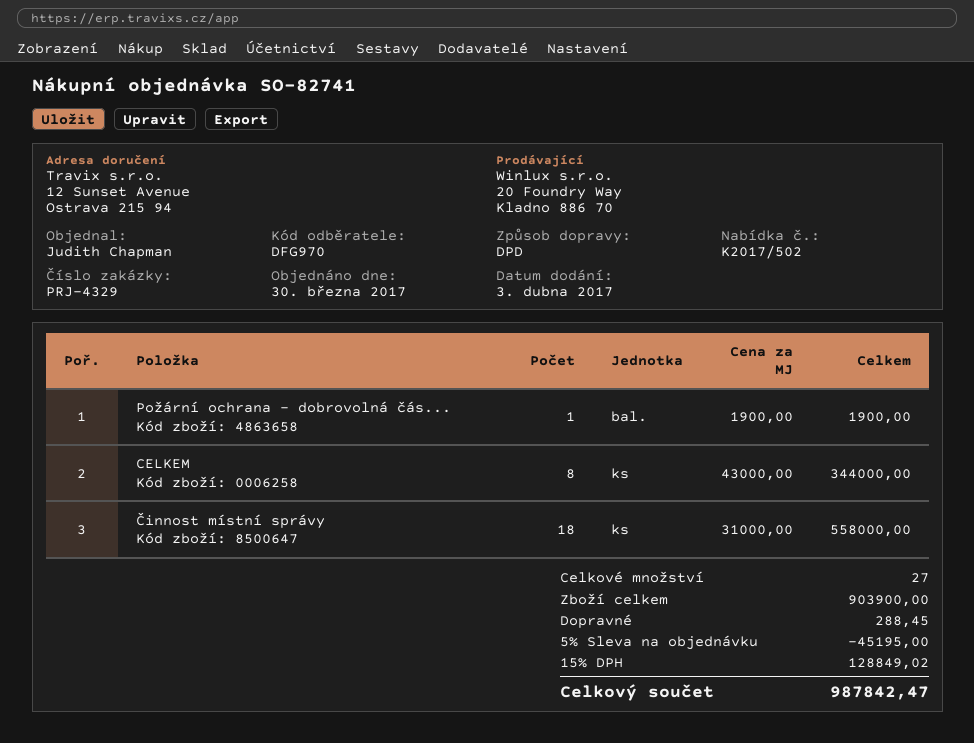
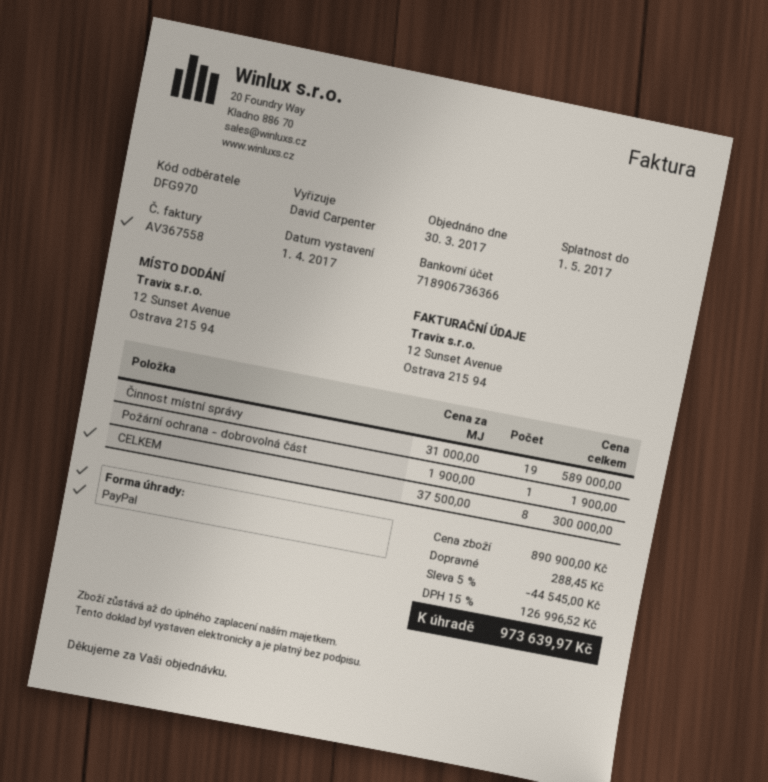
CELKEM: 8 x 43000.00 = 344000.00 -> 8 x 37500.00 = 300000.00
Činnost místní správy: 18 x 31000.00 = 558000.00 -> 19 x 31000.00 = 589000.00
subtotal: 903900.00 -> 890900.00
discount: 5% = 45195.00 -> 5% = 44545.00
tax: 15% = 128849.02 -> 15% = 126996.52
total: 987842.47 -> 973639.97

